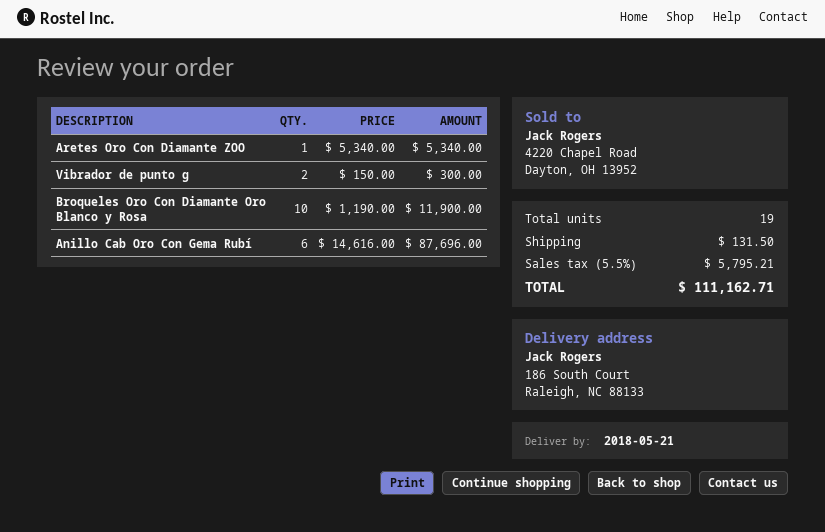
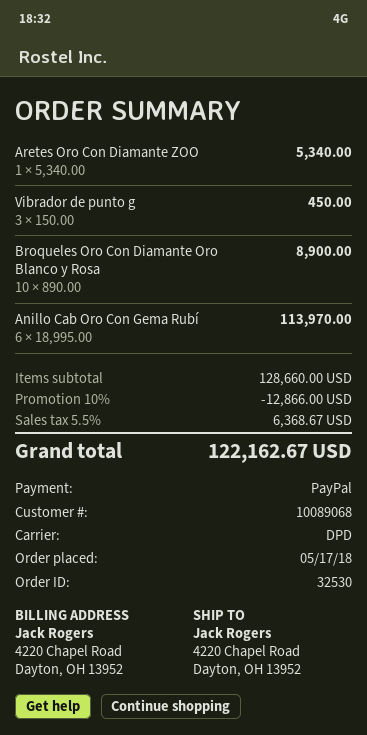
ship to: 186 South Court, Raleigh, NC 88133 -> 4220 Chapel Road, Dayton, OH 13952
Vibrador de punto g: 2 x 150.00 = 300.00 -> 3 x 150.00 = 450.00
Broqueles Oro Con Diamante Oro Blanco y Rosa: 10 x 1190.00 = 11900.00 -> 10 x 890.00 = 8900.00
Anillo Cab Oro Con Gema Rubí: 6 x 14616.00 = 87696.00 -> 6 x 18995.00 = 113970.00
discount: none -> 10% = 12866.00
shipping: 131.50 -> none
tax: 5.5% = 5795.21 -> 5.5% = 6368.67
total: 111162.71 -> 122162.67

